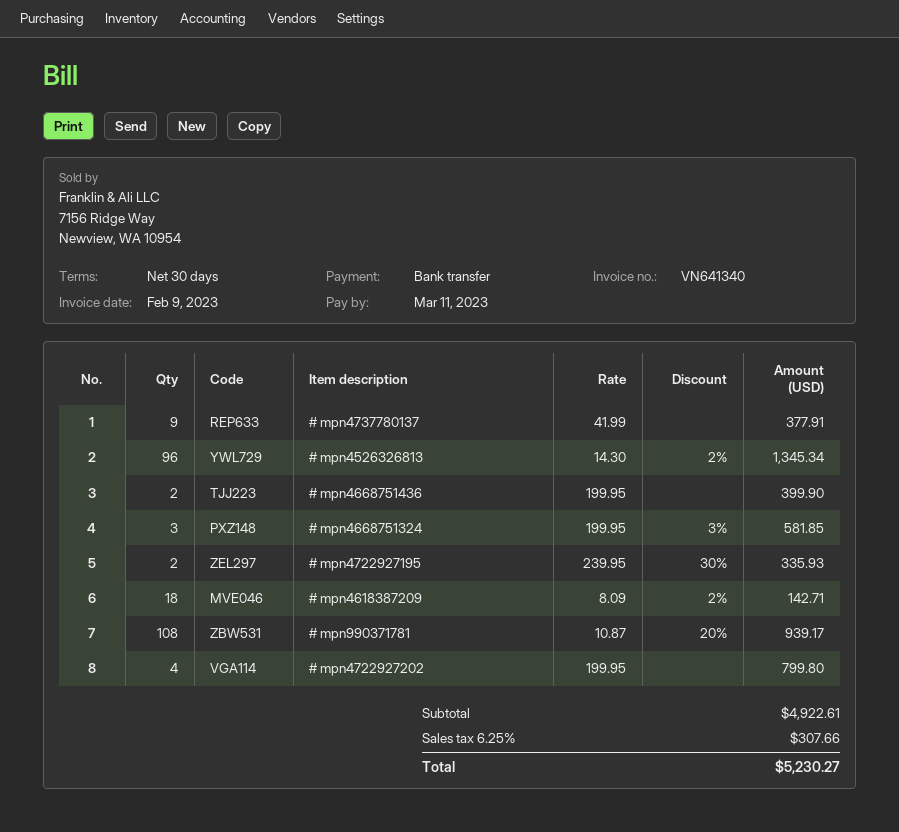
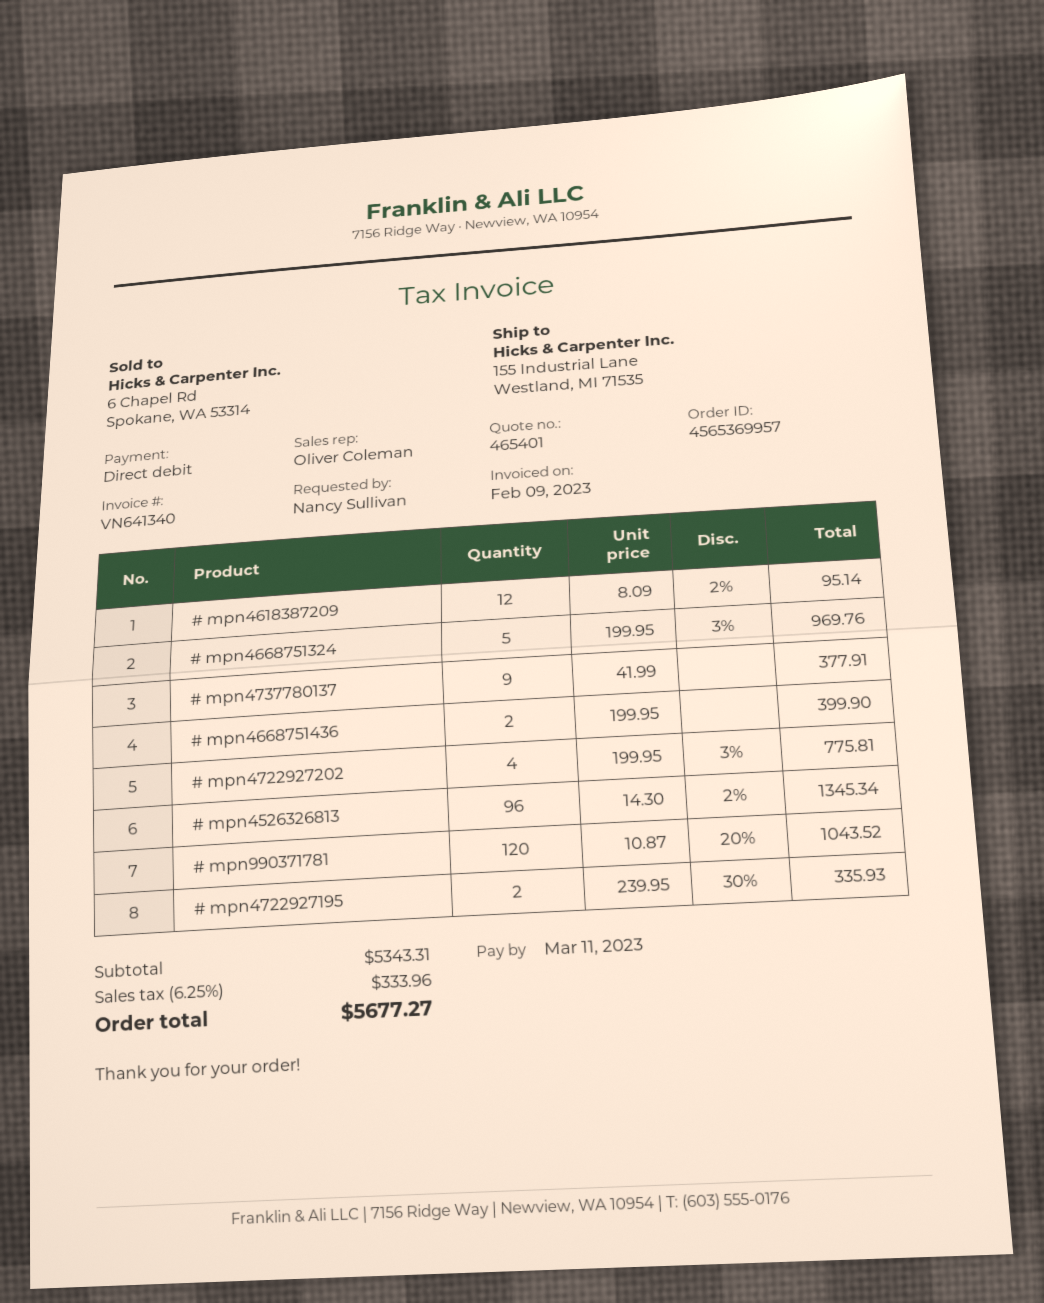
payment method: bank transfer -> direct debit
# mpn4668751324: 3 x 199.95 - 3% = 581.85 -> 5 x 199.95 - 3% = 969.76
# mpn4618387209: 18 x 8.09 - 2% = 142.71 -> 12 x 8.09 - 2% = 95.14
# mpn990371781: 108 x 10.87 - 20% = 939.17 -> 120 x 10.87 - 20% = 1043.52
# mpn4722927202: 4 x 199.95 = 799.80 -> 4 x 199.95 - 3% = 775.81
subtotal: 4922.61 -> 5343.31
tax: 6.25% = 307.66 -> 6.25% = 333.96
total: 5230.27 -> 5677.27

